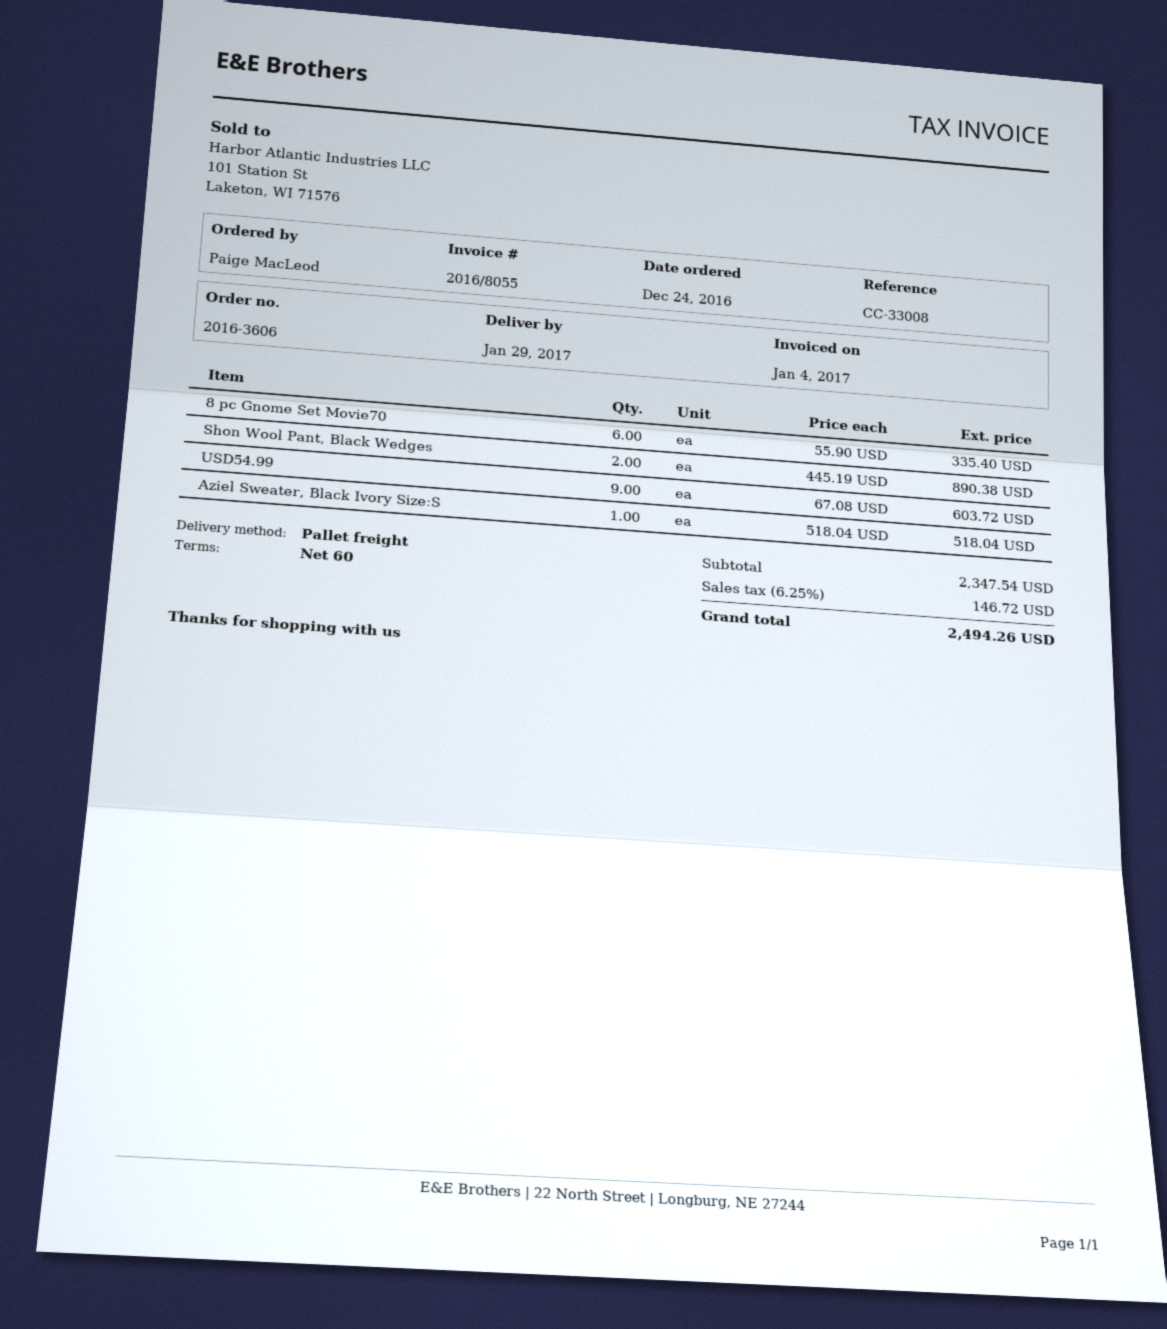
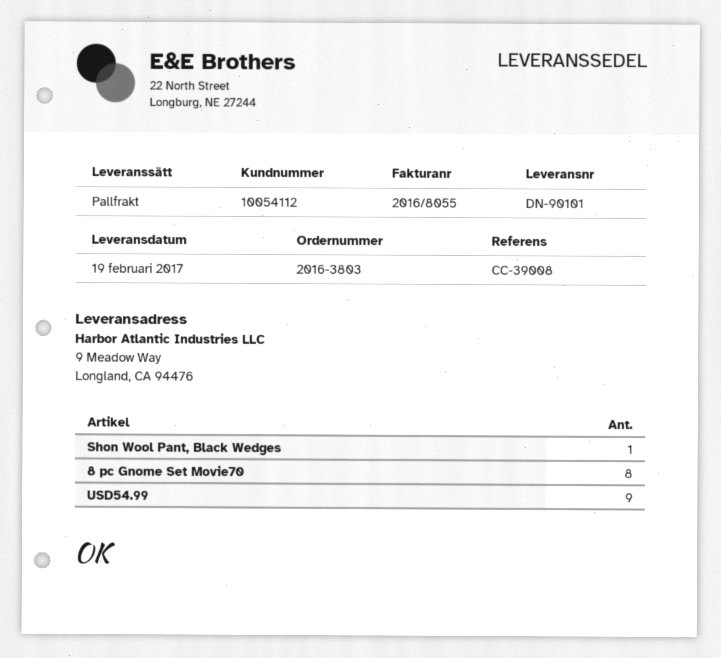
order number: 2016-3606 -> 2016-3803
delivery date: 2017-01-29 -> 2017-02-19
reference: CC-33008 -> CC-39008
8 pc Gnome Set Movie70: 6 -> 8
Shon Wool Pant, Black Wedges: 2 -> 1
Aziel Sweater, Black Ivory Size:S: 1 -> none

